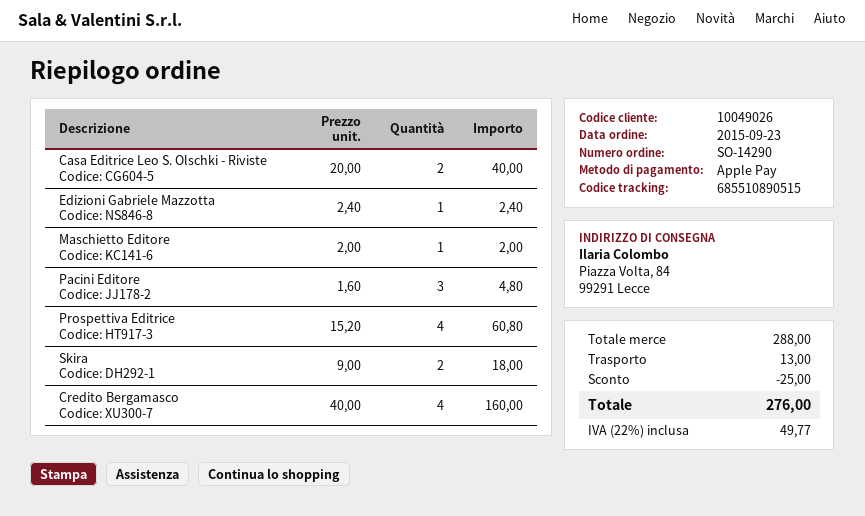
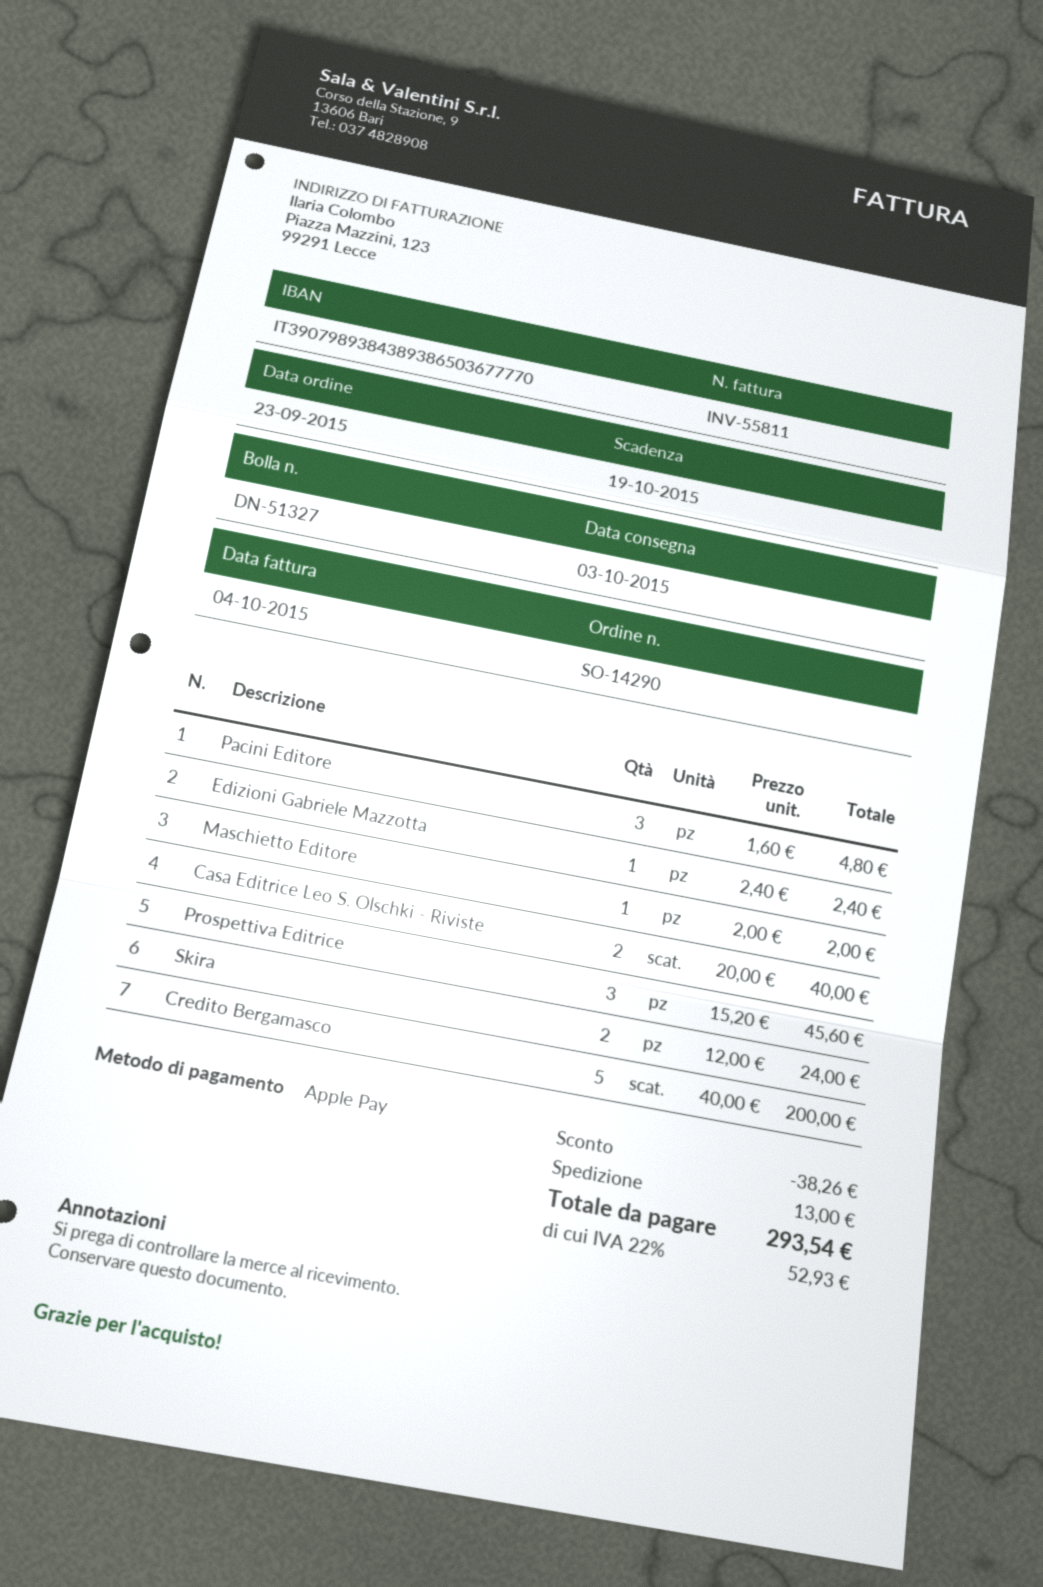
Prospettiva Editrice: 4 x 15.20 = 60.80 -> 3 x 15.20 = 45.60
Skira: 2 x 9.00 = 18.00 -> 2 x 12.00 = 24.00
Credito Bergamasco: 4 x 40.00 = 160.00 -> 5 x 40.00 = 200.00
discount: 25.00 -> 38.26
tax: 22% = 49.77 -> 22% = 52.93
total: 276.00 -> 293.54

